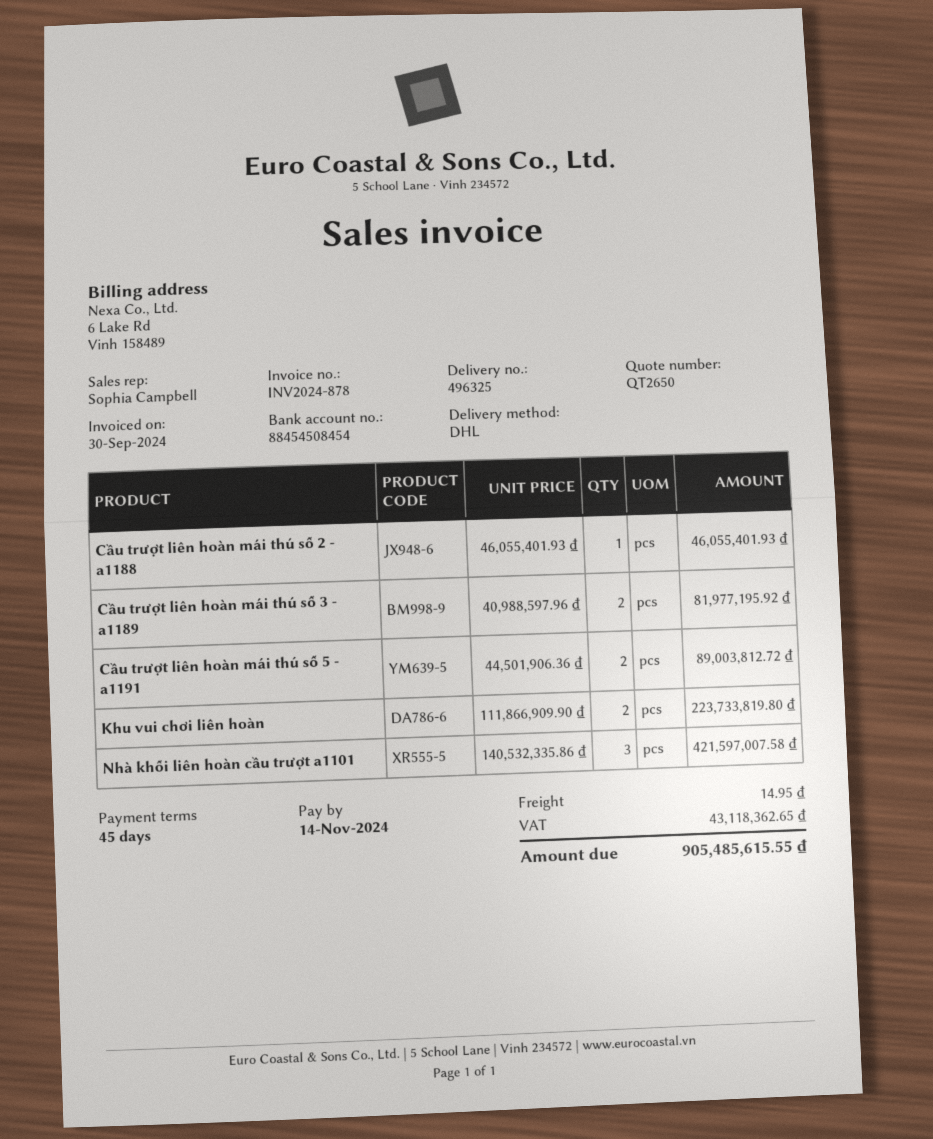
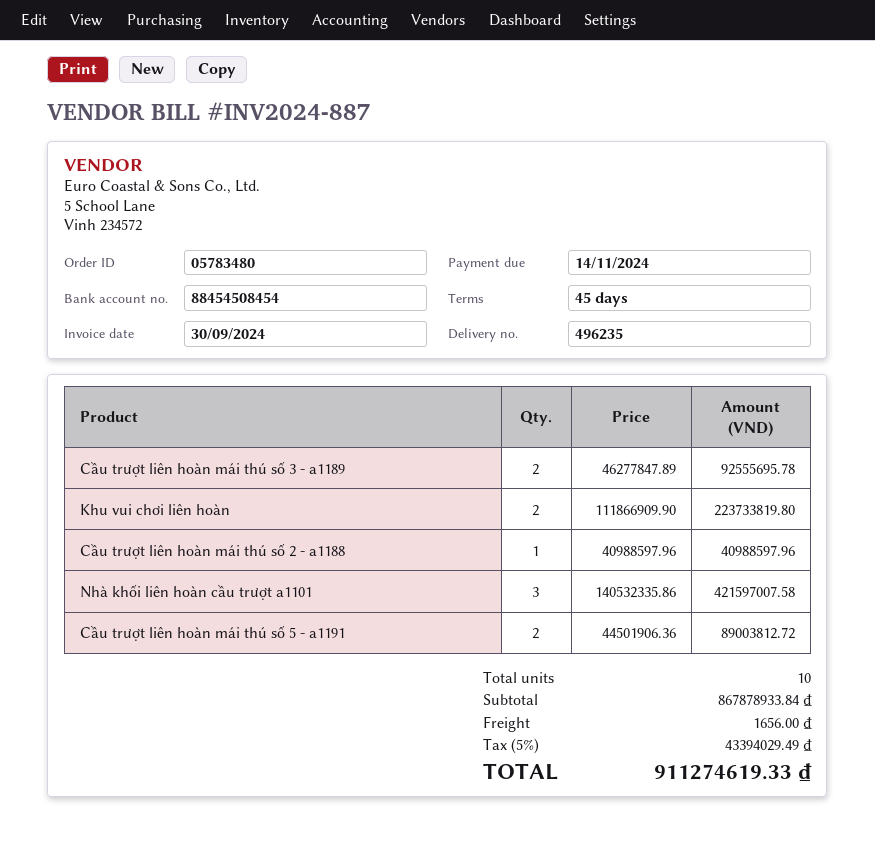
delivery note number: 496325 -> 496235
invoice number: INV2024-878 -> INV2024-887
Cầu trượt liên hoàn mái thú số 2 - a1188: 1 x 46055401.93 = 46055401.93 -> 1 x 40988597.96 = 40988597.96
Cầu trượt liên hoàn mái thú số 3 - a1189: 2 x 40988597.96 = 81977195.92 -> 2 x 46277847.89 = 92555695.78
shipping: 14.95 -> 1656.00
tax: 43118362.65 -> 43394029.49
total: 905485615.55 -> 911274619.33

